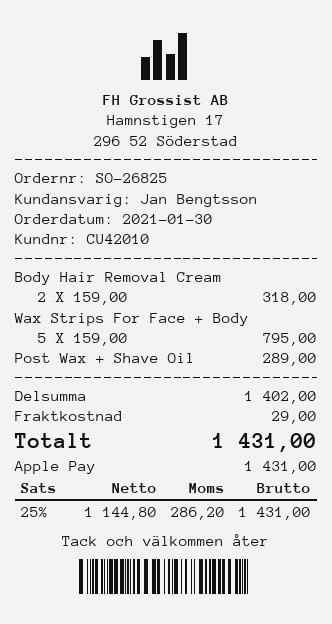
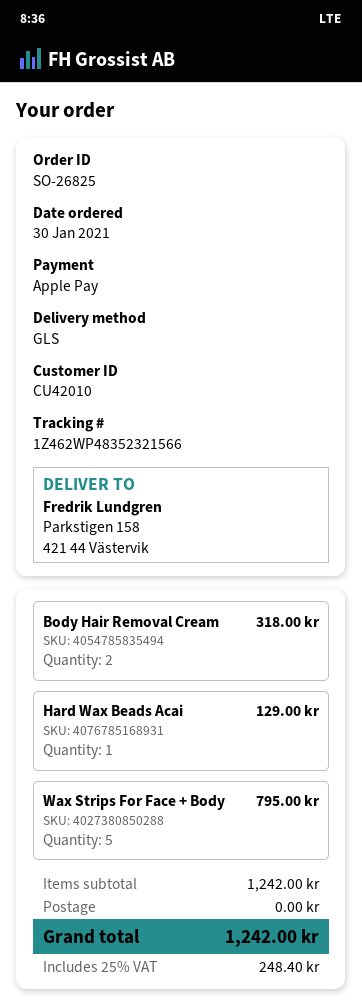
Post Wax + Shave Oil: 1 for 289.00 -> none
Hard Wax Beads Acai: none -> 1 for 129.00
subtotal: 1402.00 -> 1242.00
shipping: 29.00 -> 0.00
tax: 25% = 286.20 -> 25% = 248.40
total: 1431.00 -> 1242.00

